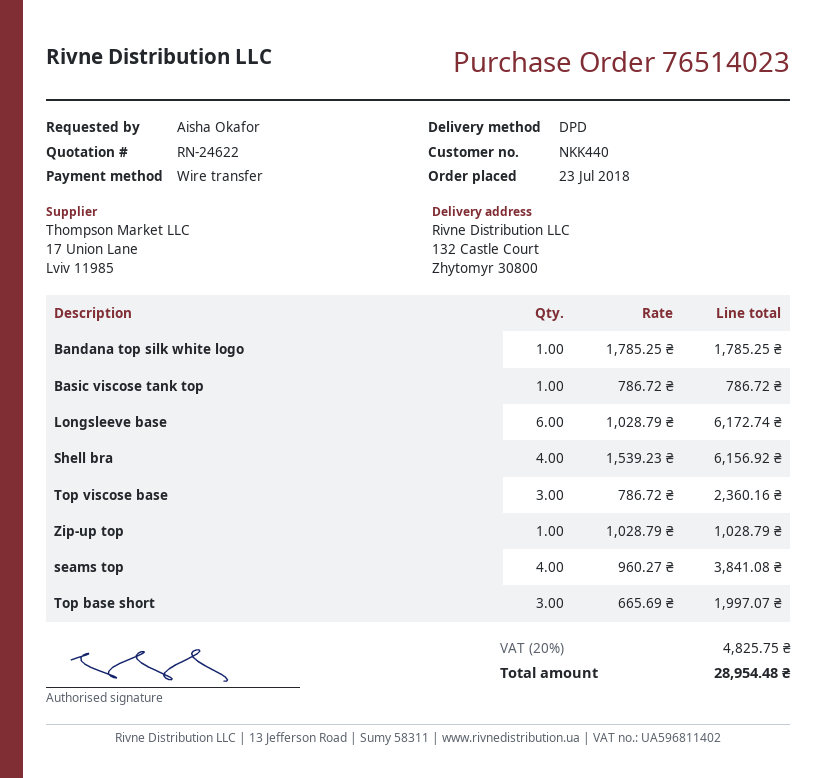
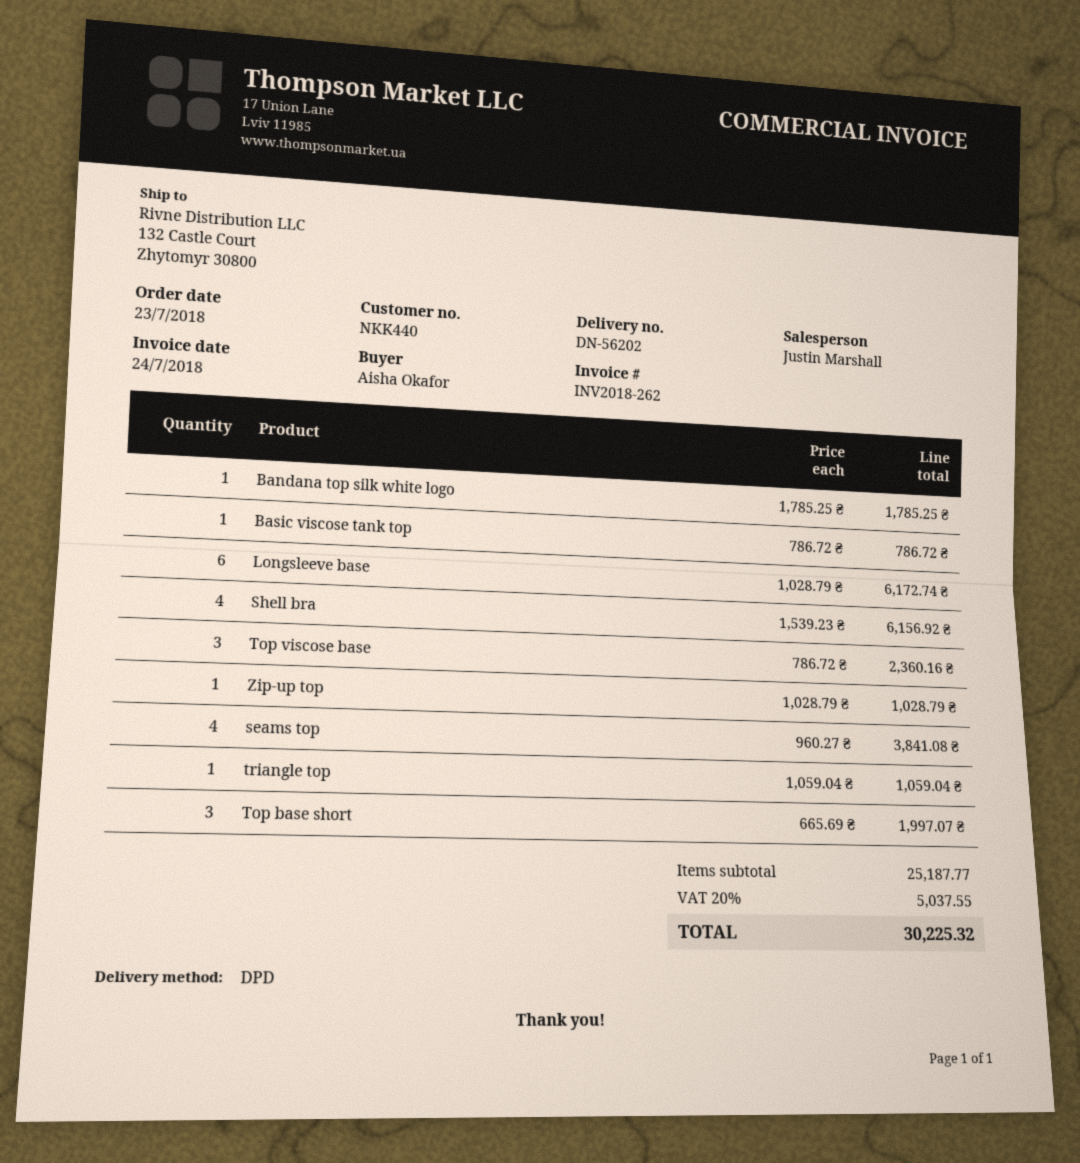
triangle top: none -> 1 x 1059.04 = 1059.04
tax: 20% = 4825.75 -> 20% = 5037.55
total: 28954.48 -> 30225.32

